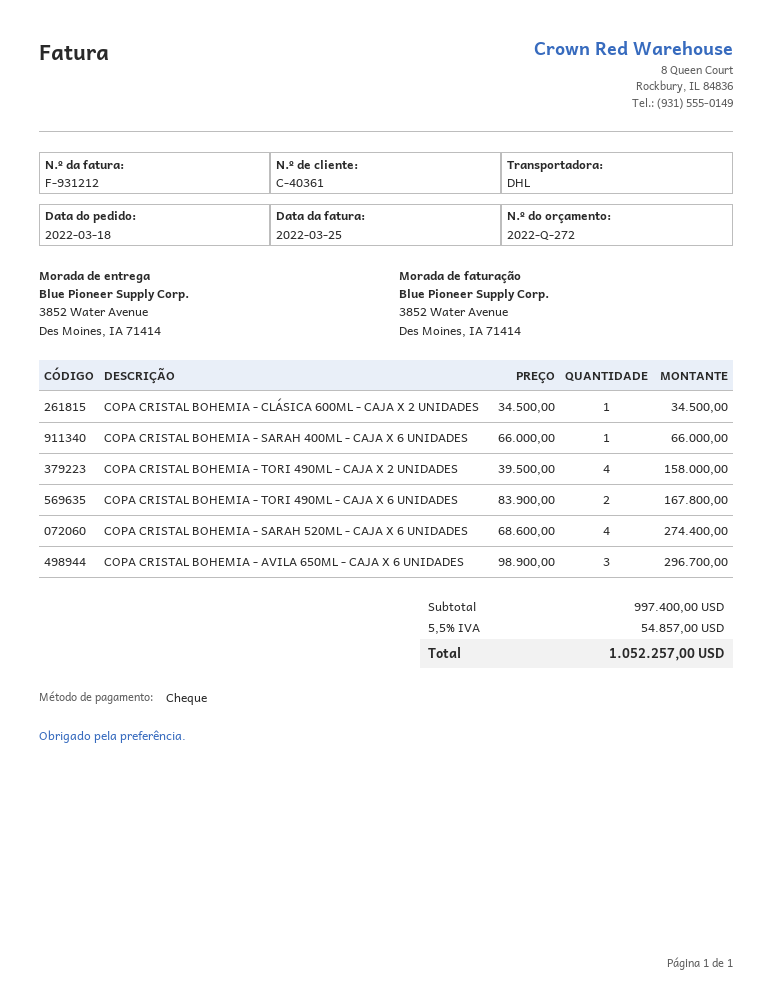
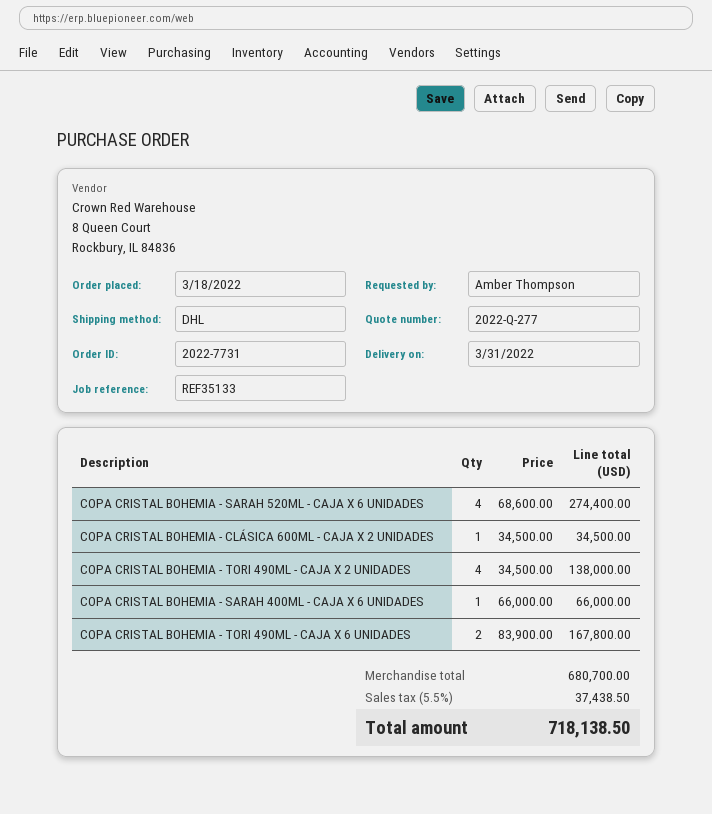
quote number: 2022-Q-272 -> 2022-Q-277
COPA CRISTAL BOHEMIA - TORI 490ML - CAJA X 2 UNIDADES: 4 x 39500.00 = 158000.00 -> 4 x 34500.00 = 138000.00
COPA CRISTAL BOHEMIA - AVILA 650ML - CAJA X 6 UNIDADES: 3 x 98900.00 = 296700.00 -> none
subtotal: 997400.00 -> 680700.00
tax: 5.5% = 54857.00 -> 5.5% = 37438.50
total: 1052257.00 -> 718138.50

